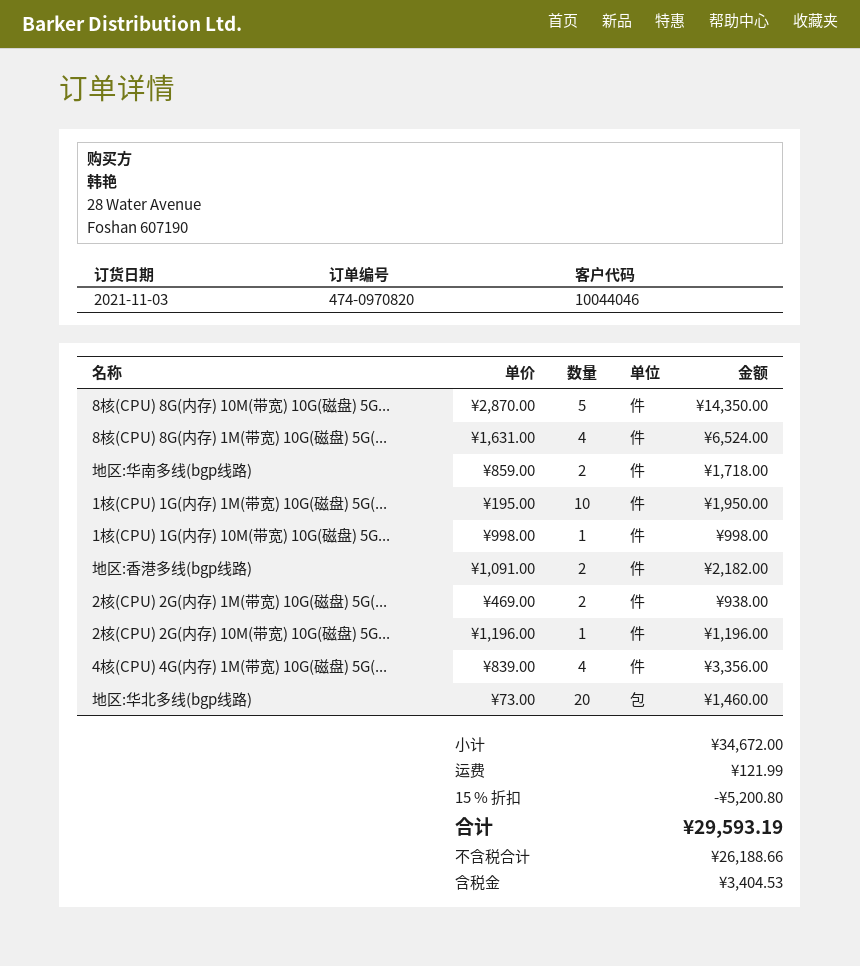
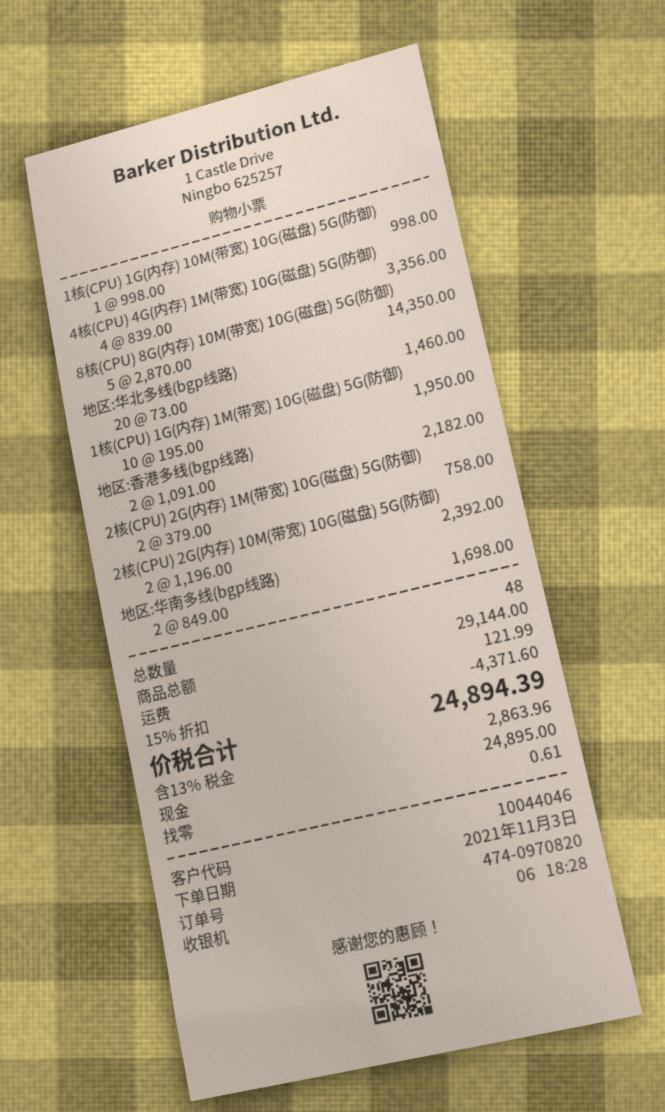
8核(CPU) 8G(内存) 1M(带宽) 10G(磁盘) 5G(...: 4 x 1631.00 = 6524.00 -> none
地区:华南多线(bgp线路): 2 x 859.00 = 1718.00 -> 2 x 849.00 = 1698.00
2核(CPU) 2G(内存) 1M(带宽) 10G(磁盘) 5G(...: 2 x 469.00 = 938.00 -> 2 x 379.00 = 758.00
2核(CPU) 2G(内存) 10M(带宽) 10G(磁盘) 5G...: 1 x 1196.00 = 1196.00 -> 2 x 1196.00 = 2392.00
subtotal: 34672.00 -> 29144.00
discount: 15% = 5200.80 -> 15% = 4371.60
tax: 3404.53 -> 2863.96
total: 29593.19 -> 24894.39

